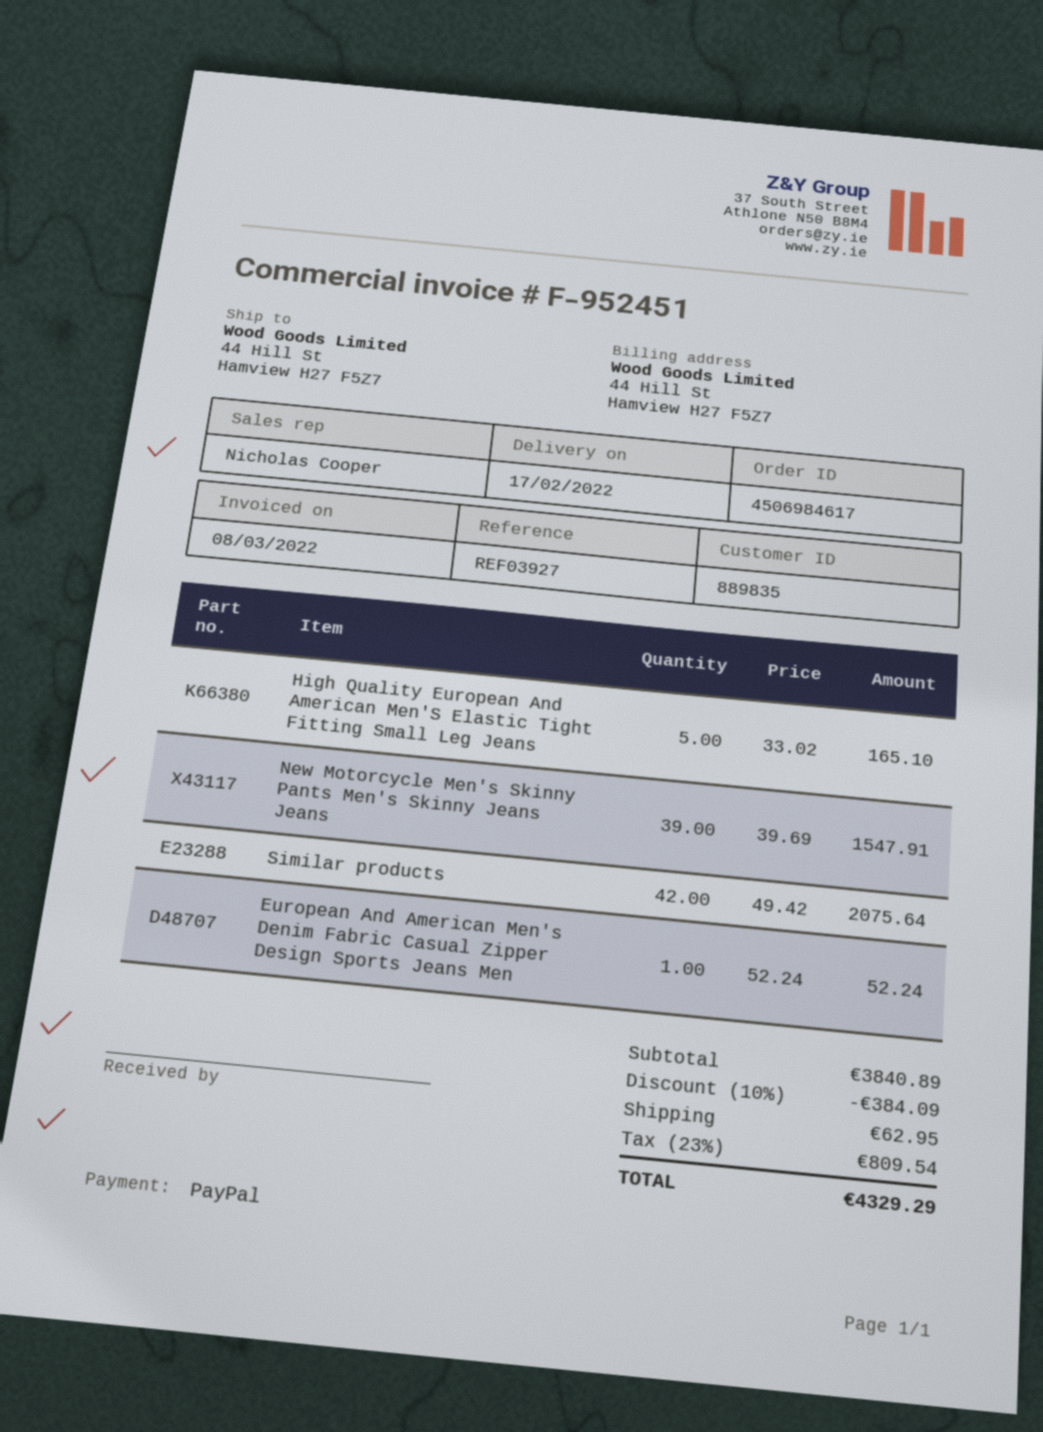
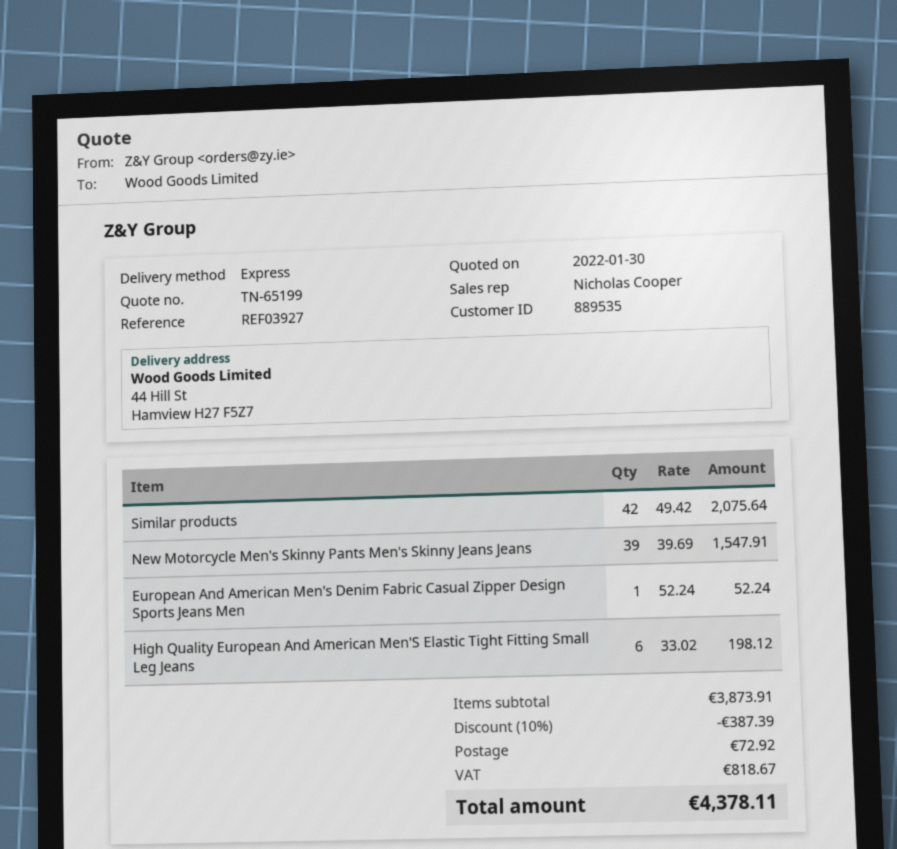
customer number: 889835 -> 889535
High Quality European And American Men'S Elastic Tight Fitting Small Leg Jeans: 5 x 33.02 = 165.10 -> 6 x 33.02 = 198.12
subtotal: 3840.89 -> 3873.91
discount: 10% = 384.09 -> 10% = 387.39
shipping: 62.95 -> 72.92
tax: 809.54 -> 818.67
total: 4329.29 -> 4378.11

